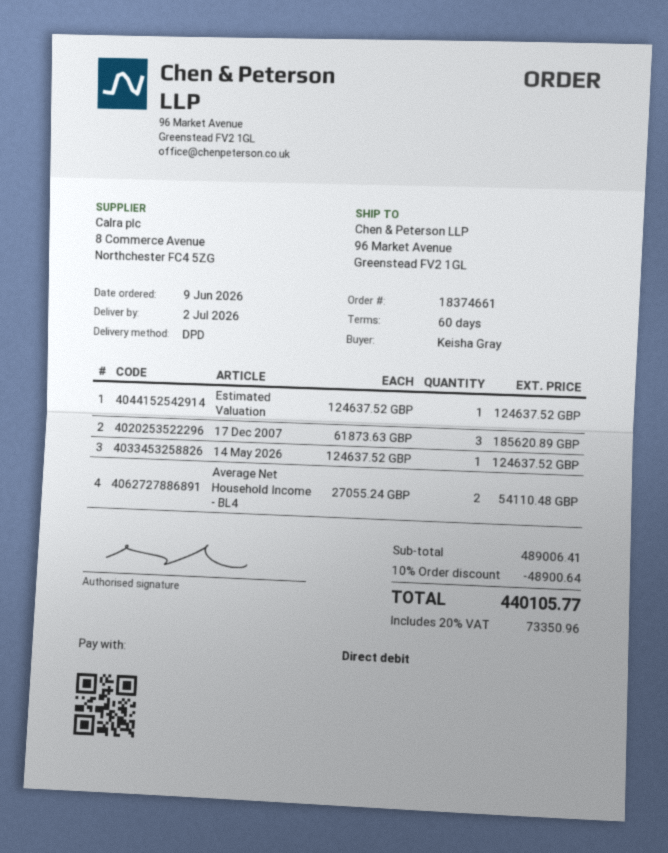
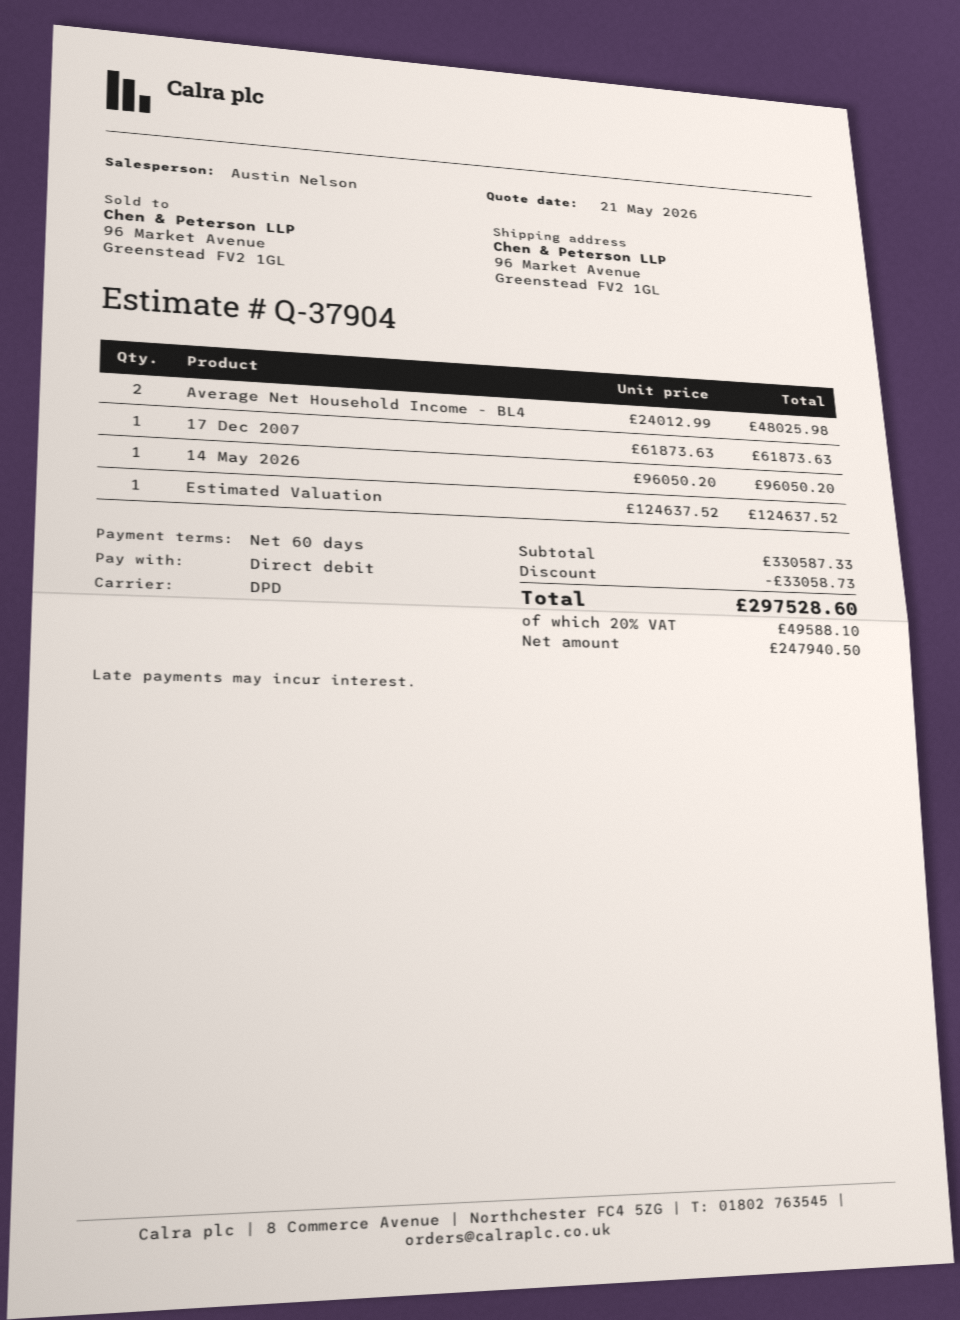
17 Dec 2007: 3 x 61873.63 = 185620.89 -> 1 x 61873.63 = 61873.63
14 May 2026: 1 x 124637.52 = 124637.52 -> 1 x 96050.20 = 96050.20
Average Net Household Income - BL4: 2 x 27055.24 = 54110.48 -> 2 x 24012.99 = 48025.98
subtotal: 489006.41 -> 330587.33
discount: 48900.64 -> 33058.73
tax: 20% = 73350.96 -> 20% = 49588.10
total: 440105.77 -> 297528.60

